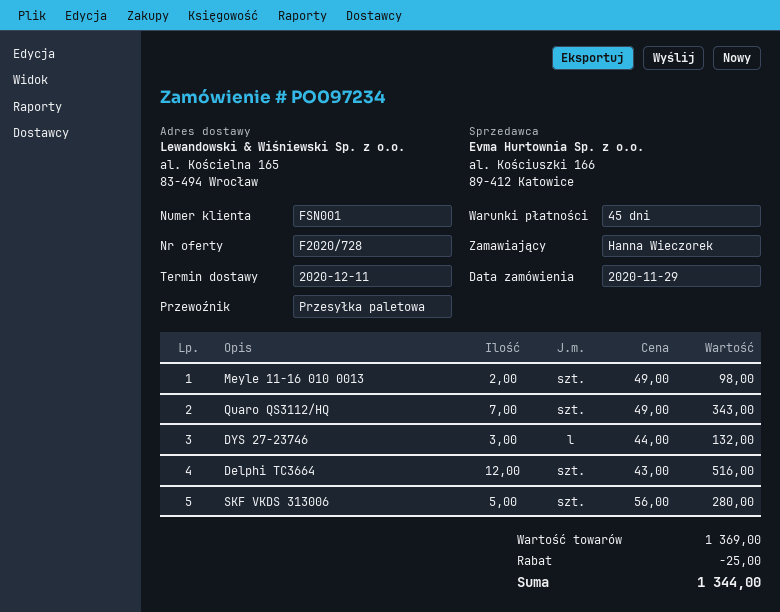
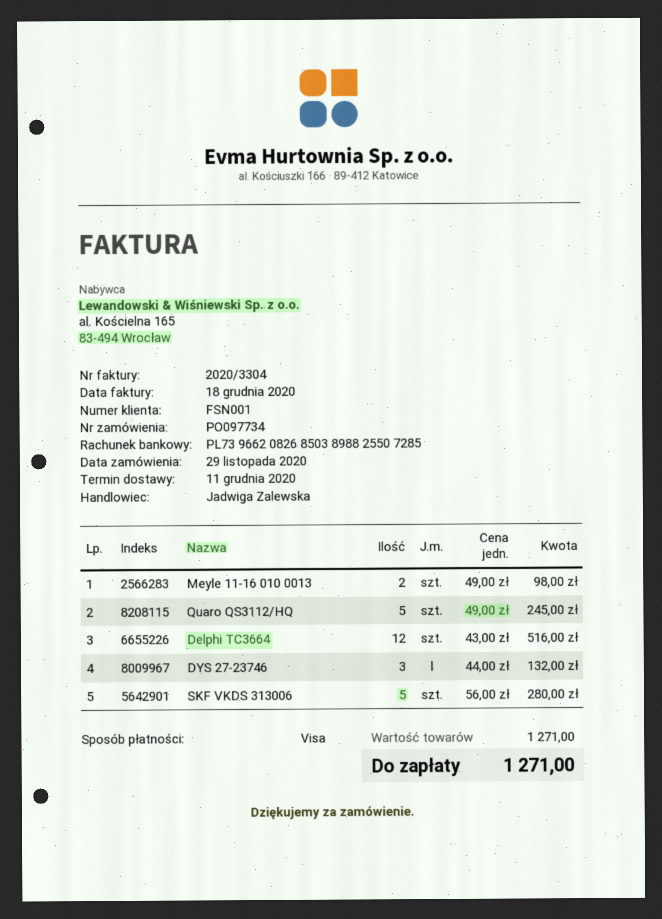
order number: PO097234 -> PO097734
Quaro QS3112/HQ: 7 x 49.00 = 343.00 -> 5 x 49.00 = 245.00
subtotal: 1369.00 -> 1271.00
discount: 25.00 -> none
total: 1344.00 -> 1271.00

